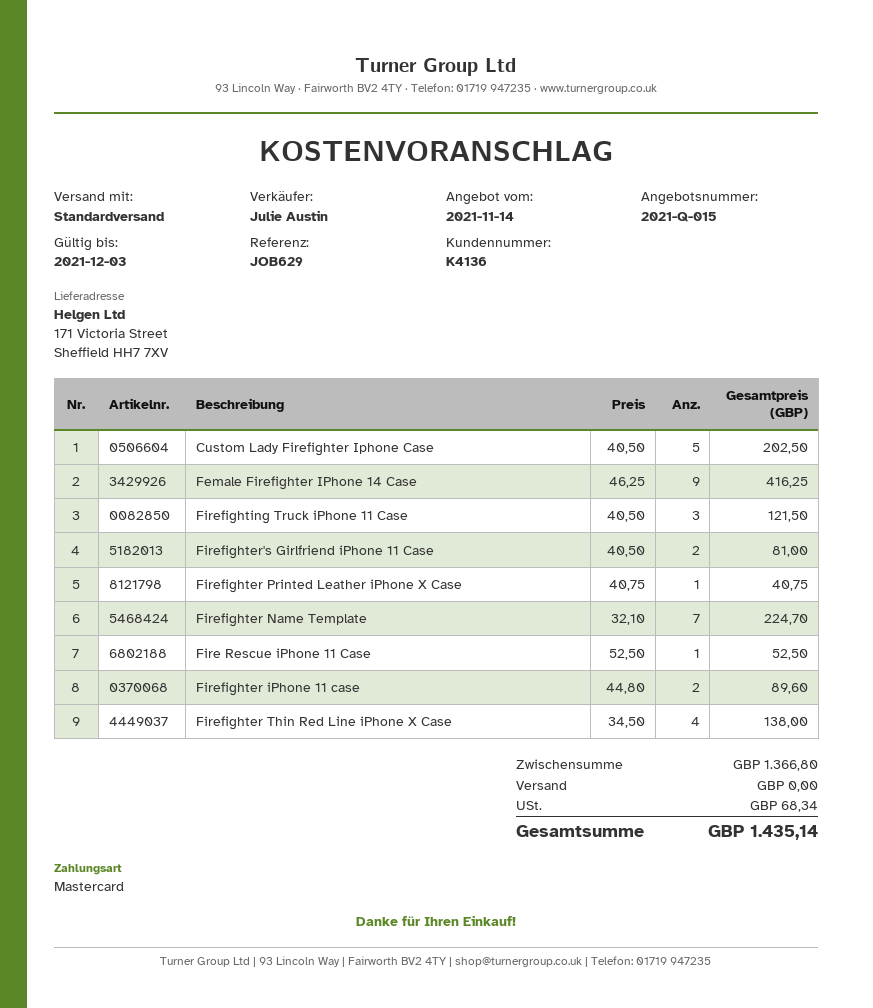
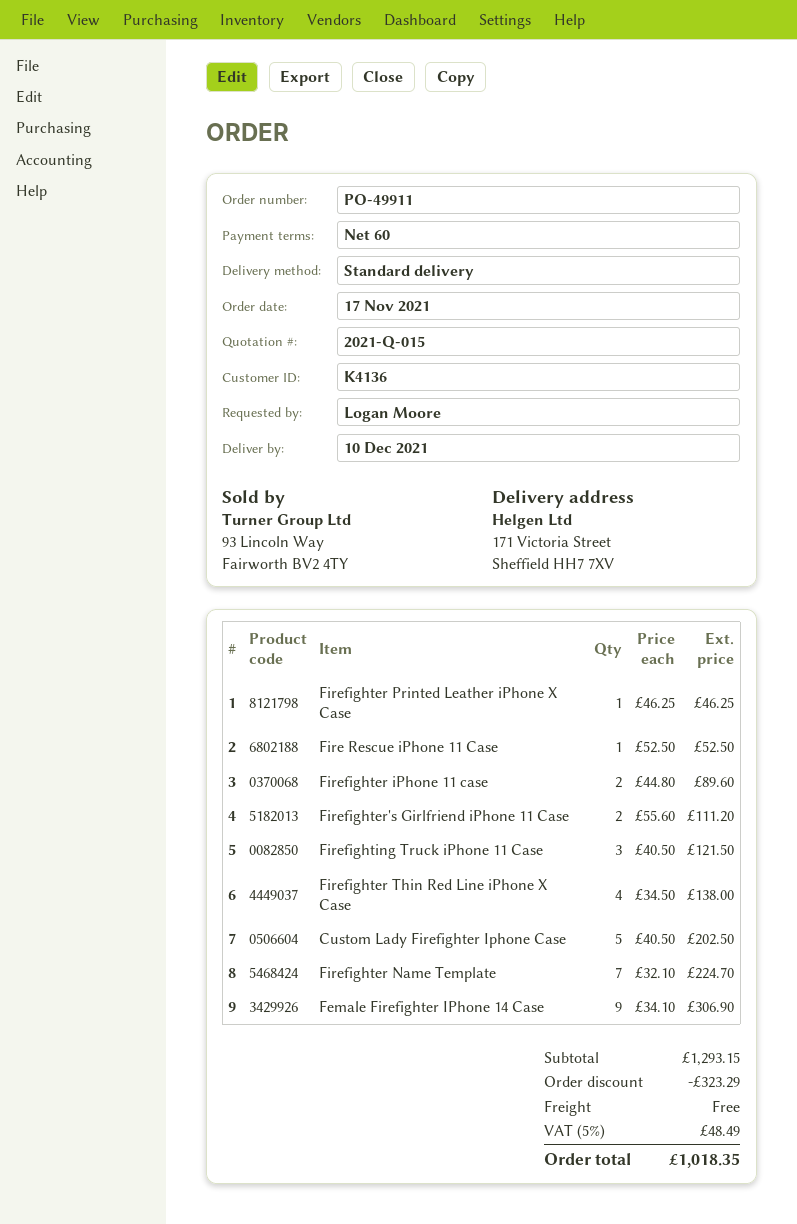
Female Firefighter IPhone 14 Case: 9 x 46.25 = 416.25 -> 9 x 34.10 = 306.90
Firefighter's Girlfriend iPhone 11 Case: 2 x 40.50 = 81.00 -> 2 x 55.60 = 111.20
Firefighter Printed Leather iPhone X Case: 1 x 40.75 = 40.75 -> 1 x 46.25 = 46.25
subtotal: 1366.80 -> 1293.15
discount: none -> 323.29
tax: 68.34 -> 48.49
total: 1435.14 -> 1018.35

